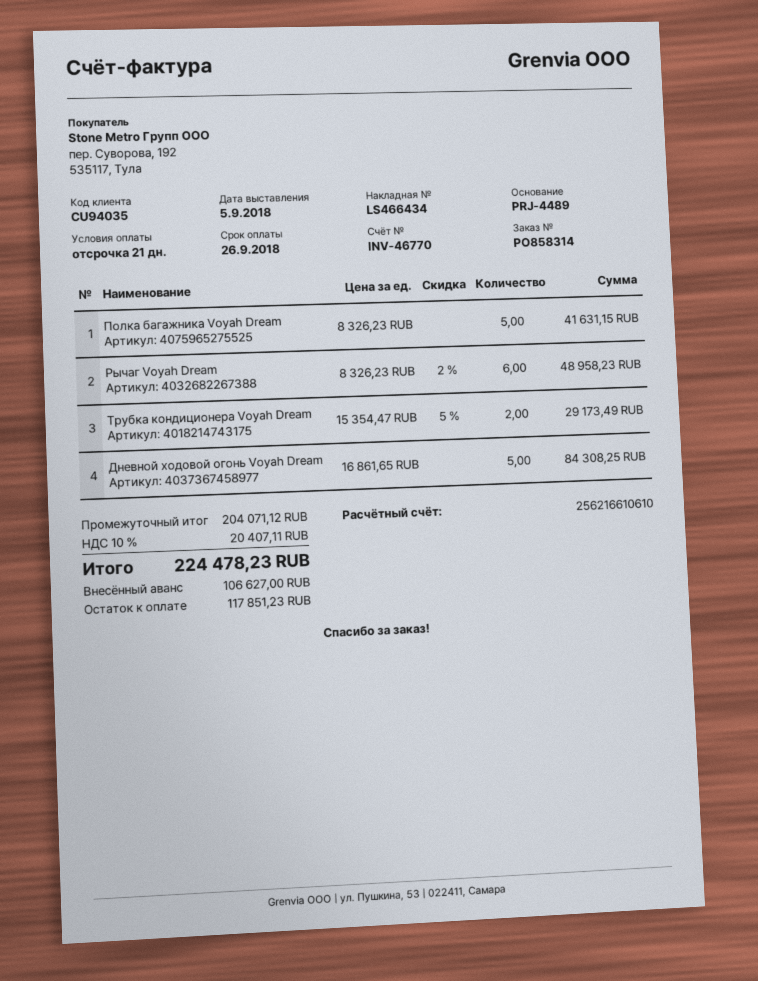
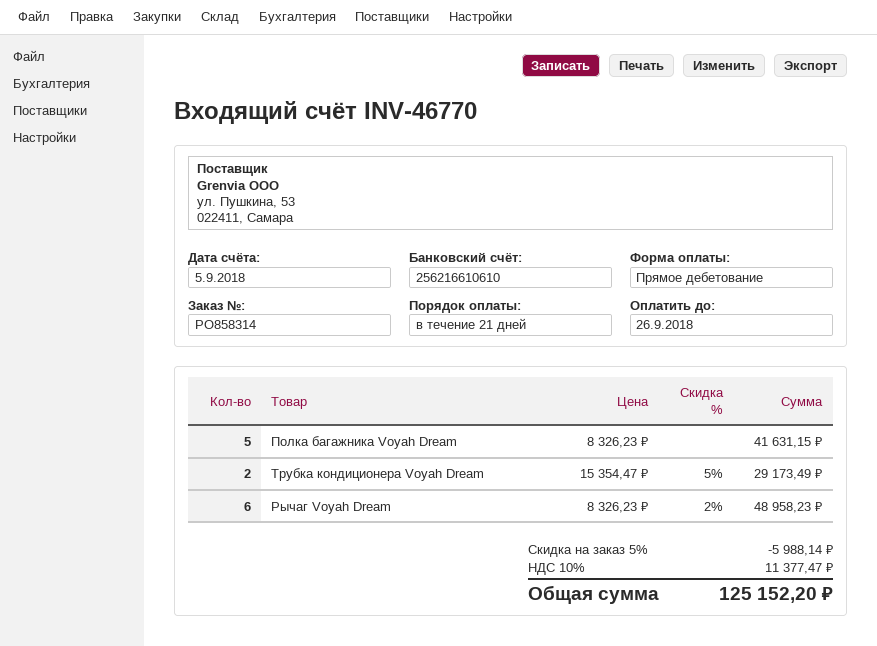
Дневной ходовой огонь Voyah Dream: 5 x 16861.65 = 84308.25 -> none
discount: none -> 5% = 5988.14
tax: 10% = 20407.11 -> 10% = 11377.47
total: 224478.23 -> 125152.20

